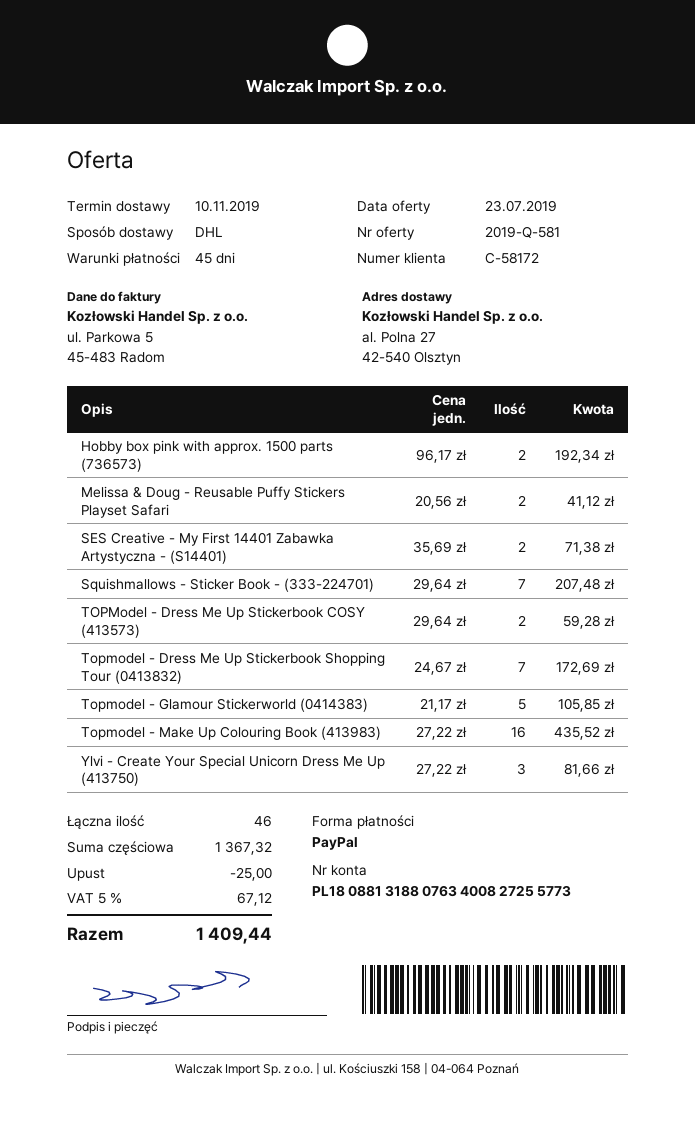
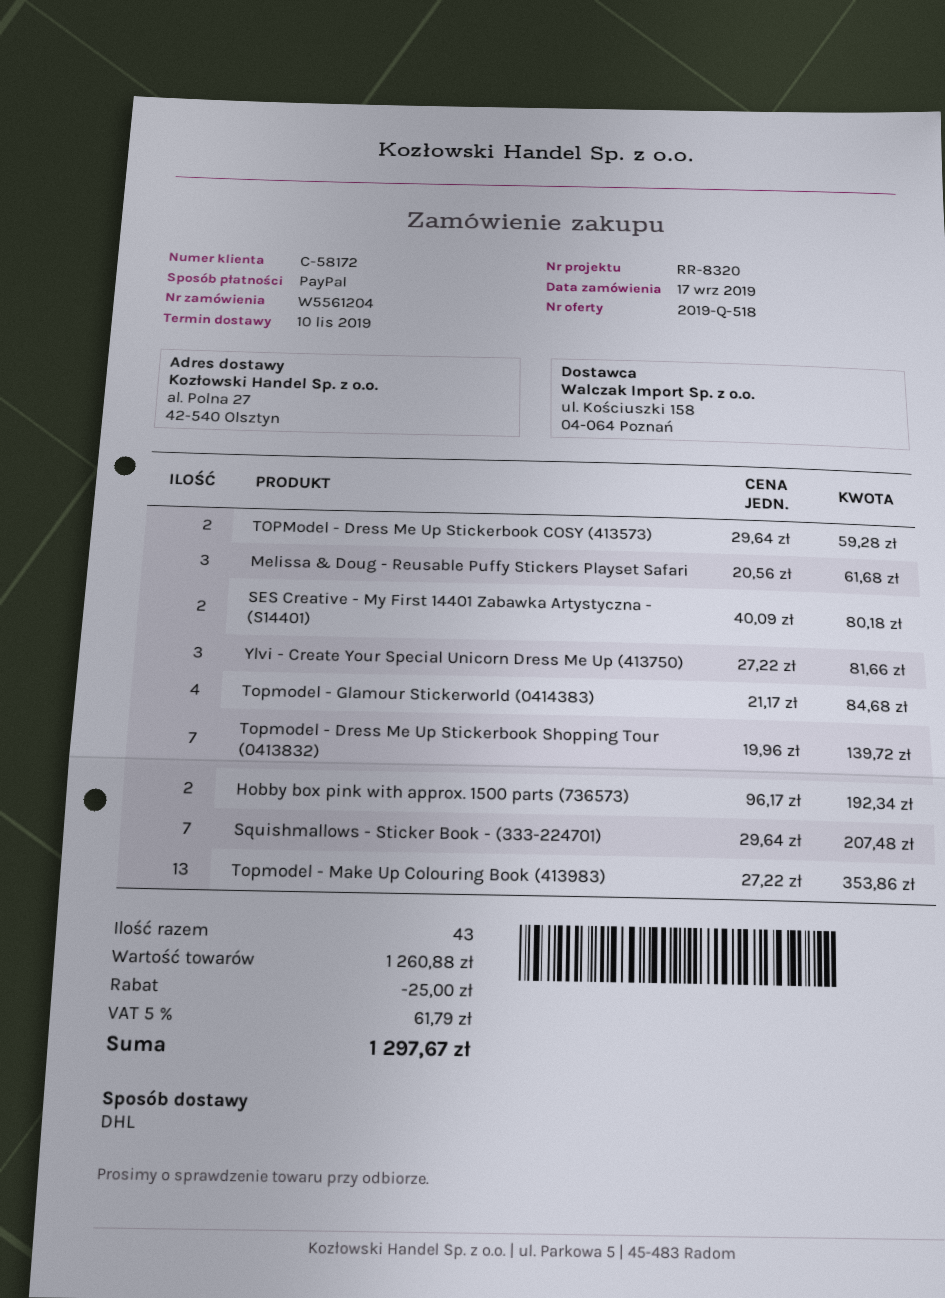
quote number: 2019-Q-581 -> 2019-Q-518
Melissa & Doug - Reusable Puffy Stickers Playset Safari: 2 x 20.56 = 41.12 -> 3 x 20.56 = 61.68
SES Creative - My First 14401 Zabawka Artystyczna - (S14401): 2 x 35.69 = 71.38 -> 2 x 40.09 = 80.18
Topmodel - Dress Me Up Stickerbook Shopping Tour (0413832): 7 x 24.67 = 172.69 -> 7 x 19.96 = 139.72
Topmodel - Glamour Stickerworld (0414383): 5 x 21.17 = 105.85 -> 4 x 21.17 = 84.68
Topmodel - Make Up Colouring Book (413983): 16 x 27.22 = 435.52 -> 13 x 27.22 = 353.86
total quantity: 46 -> 43
subtotal: 1367.32 -> 1260.88
tax: 5% = 67.12 -> 5% = 61.79
total: 1409.44 -> 1297.67

